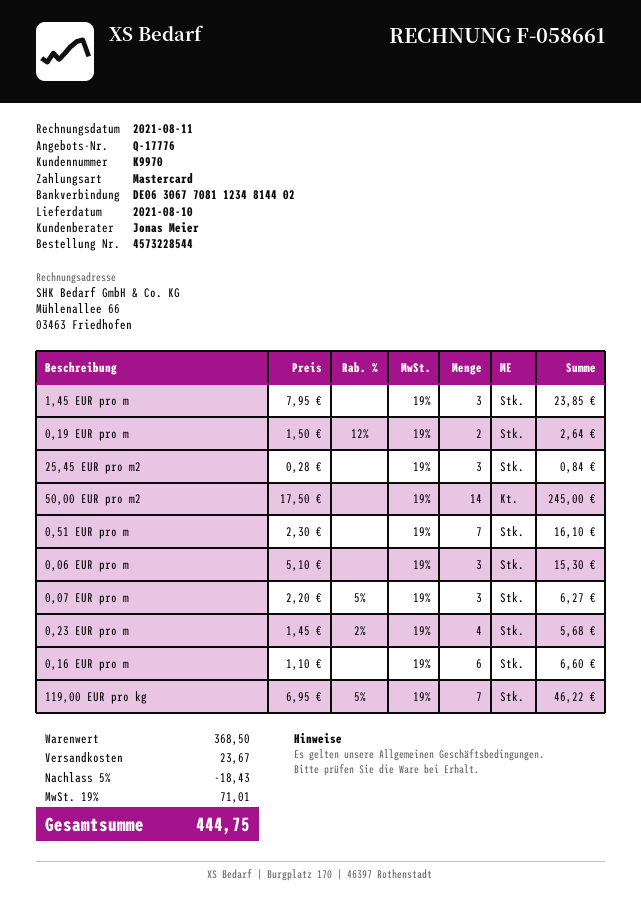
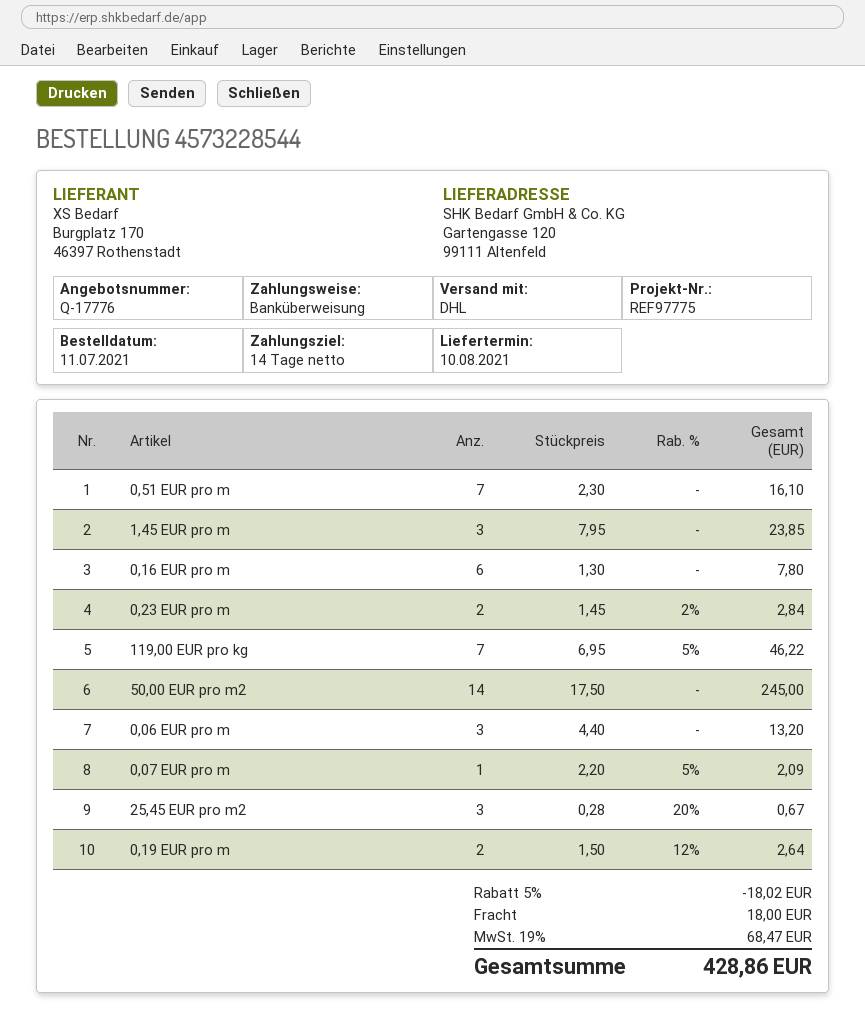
payment method: Mastercard -> bank transfer
25,45 EUR pro m2: 3 x 0.28 = 0.84 -> 3 x 0.28 - 20% = 0.67
0,06 EUR pro m: 3 x 5.10 = 15.30 -> 3 x 4.40 = 13.20
0,07 EUR pro m: 3 x 2.20 - 5% = 6.27 -> 1 x 2.20 - 5% = 2.09
0,23 EUR pro m: 4 x 1.45 - 2% = 5.68 -> 2 x 1.45 - 2% = 2.84
0,16 EUR pro m: 6 x 1.10 = 6.60 -> 6 x 1.30 = 7.80
discount: 5% = 18.43 -> 5% = 18.02
shipping: 23.67 -> 18.00
tax: 19% = 71.01 -> 19% = 68.47
total: 444.75 -> 428.86

